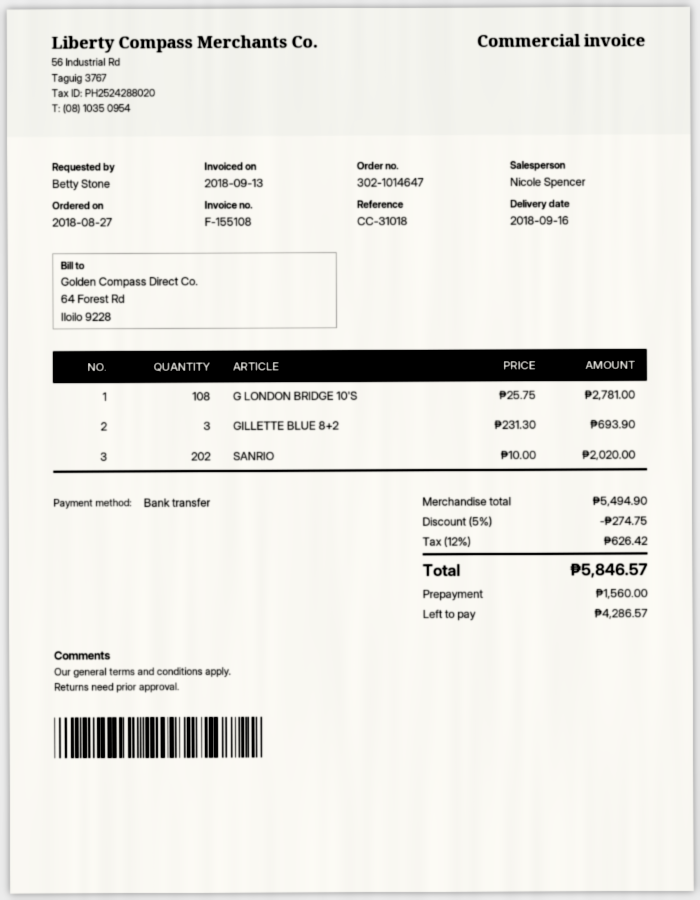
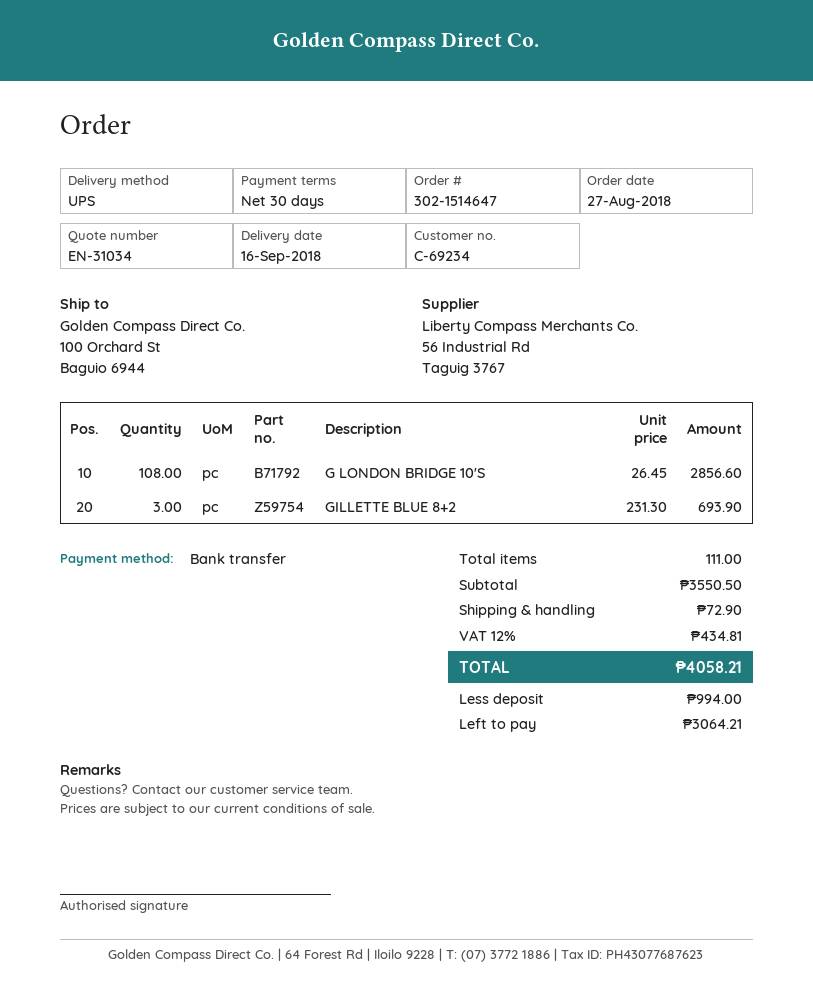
order number: 302-1014647 -> 302-1514647
G LONDON BRIDGE 10'S: 108 x 25.75 = 2781.00 -> 108 x 26.45 = 2856.60
SANRIO: 202 x 10.00 = 2020.00 -> none
subtotal: 5494.90 -> 3550.50
discount: 5% = 274.75 -> none
shipping: none -> 72.90
tax: 12% = 626.42 -> 12% = 434.81
total: 5846.57 -> 4058.21
deposit: 1560.00 -> 994.00
balance: 4286.57 -> 3064.21

